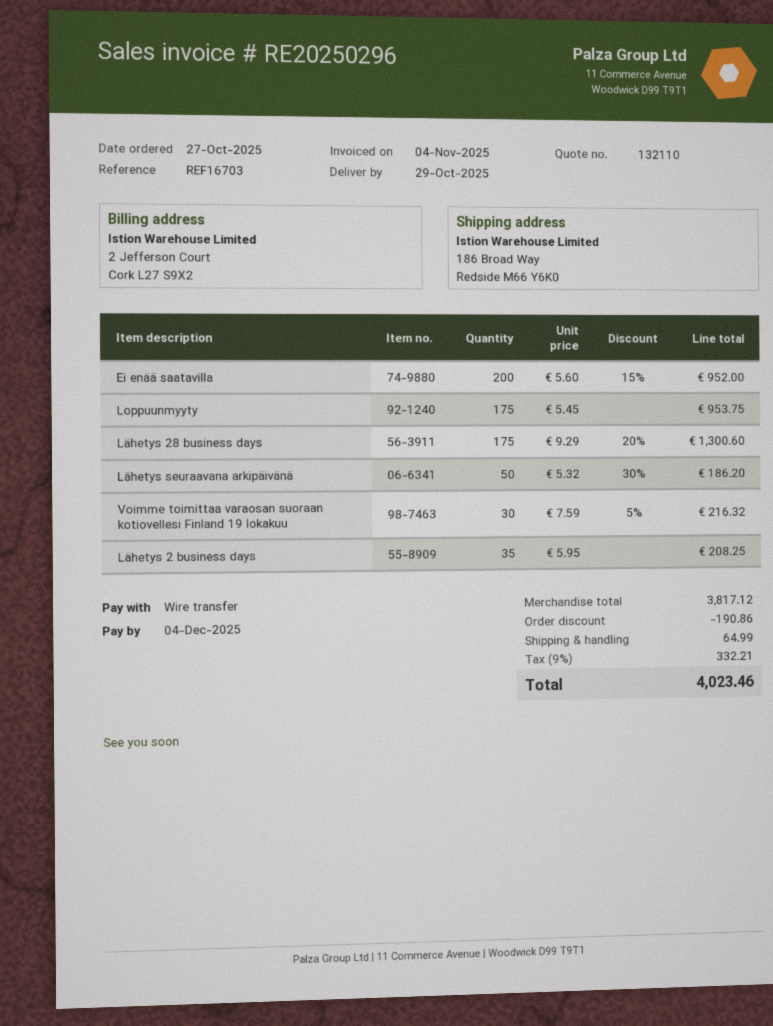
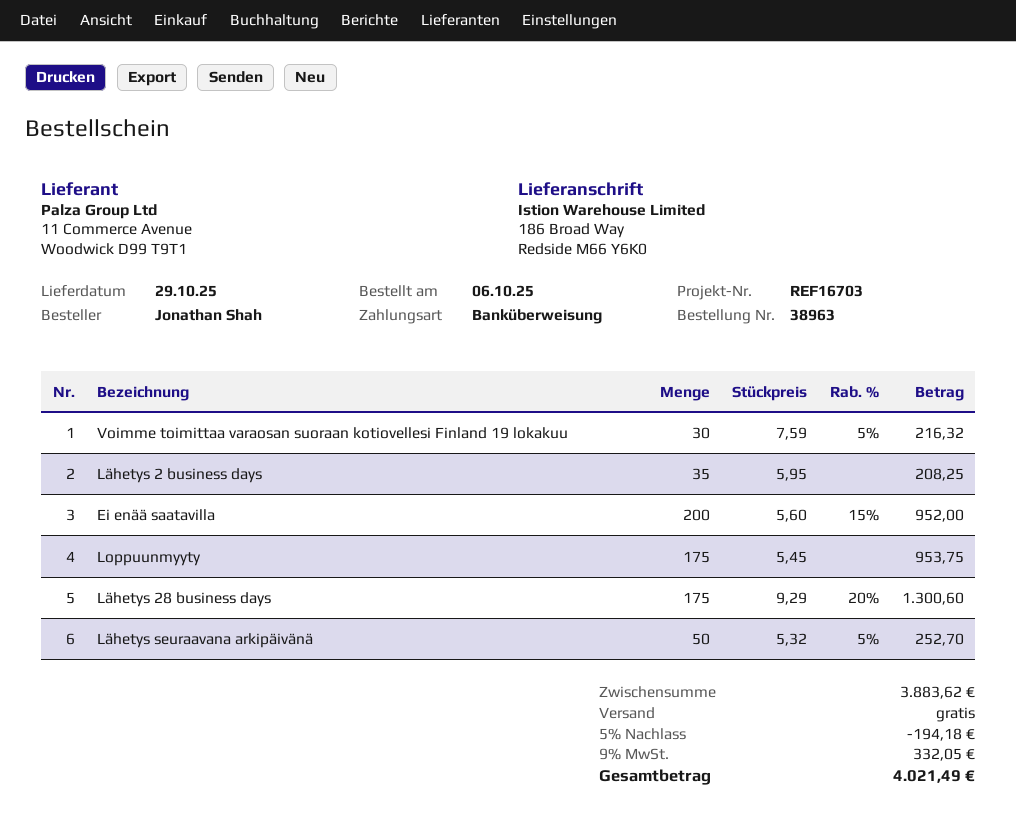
order date: 2025-10-27 -> 2025-10-06
Lähetys seuraavana arkipäivänä: 50 x 5.32 - 30% = 186.20 -> 50 x 5.32 - 5% = 252.70
subtotal: 3817.12 -> 3883.62
discount: 190.86 -> 194.18
shipping: 64.99 -> 0.00
tax: 9% = 332.21 -> 9% = 332.05
total: 4023.46 -> 4021.49

